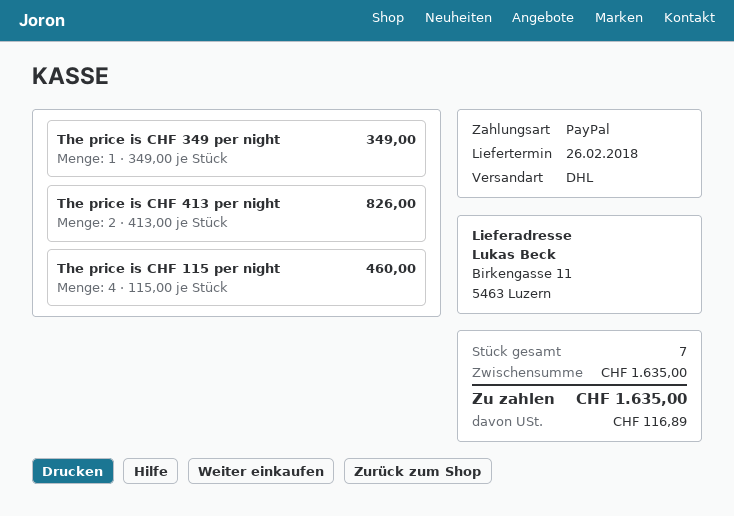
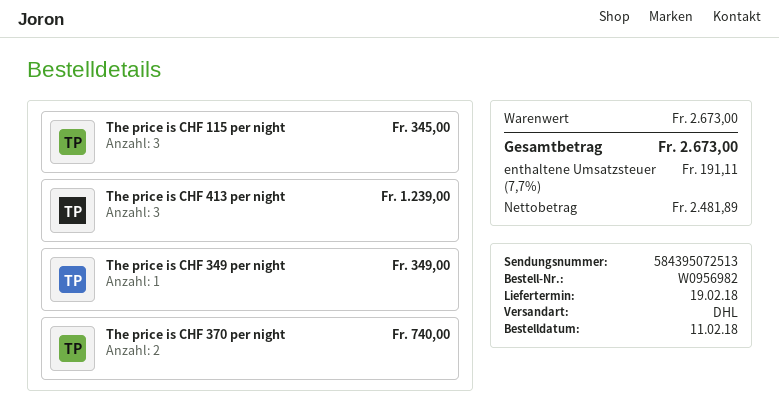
delivery date: 2018-02-26 -> 2018-02-19
The price is CHF 413 per night: 2 for 826.00 -> 3 for 1239.00
The price is CHF 115 per night: 4 for 460.00 -> 3 for 345.00
The price is CHF 370 per night: none -> 2 for 740.00
subtotal: 1635.00 -> 2673.00
tax: 116.89 -> 191.11
total: 1635.00 -> 2673.00

